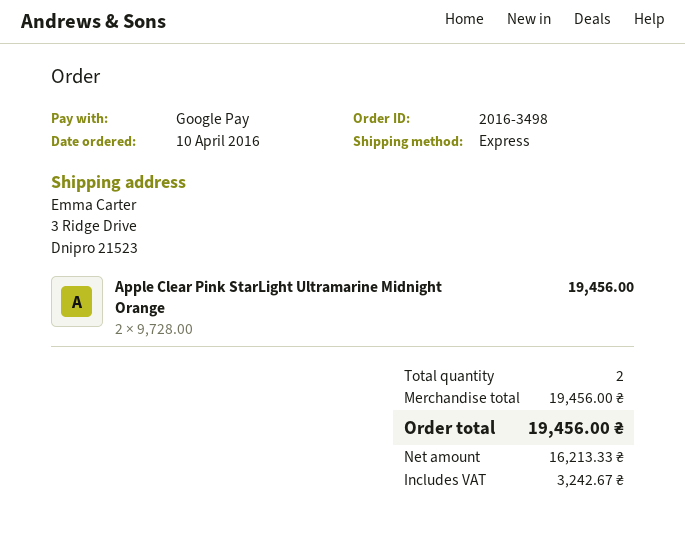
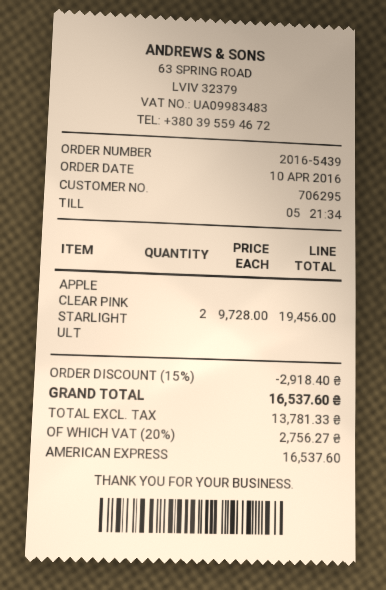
order number: 2016-3498 -> 2016-5439
payment method: Google Pay -> American Express
discount: none -> 15% = 2918.40
net: 16213.33 -> 13781.33
tax: 3242.67 -> 2756.27
total: 19456.00 -> 16537.60

